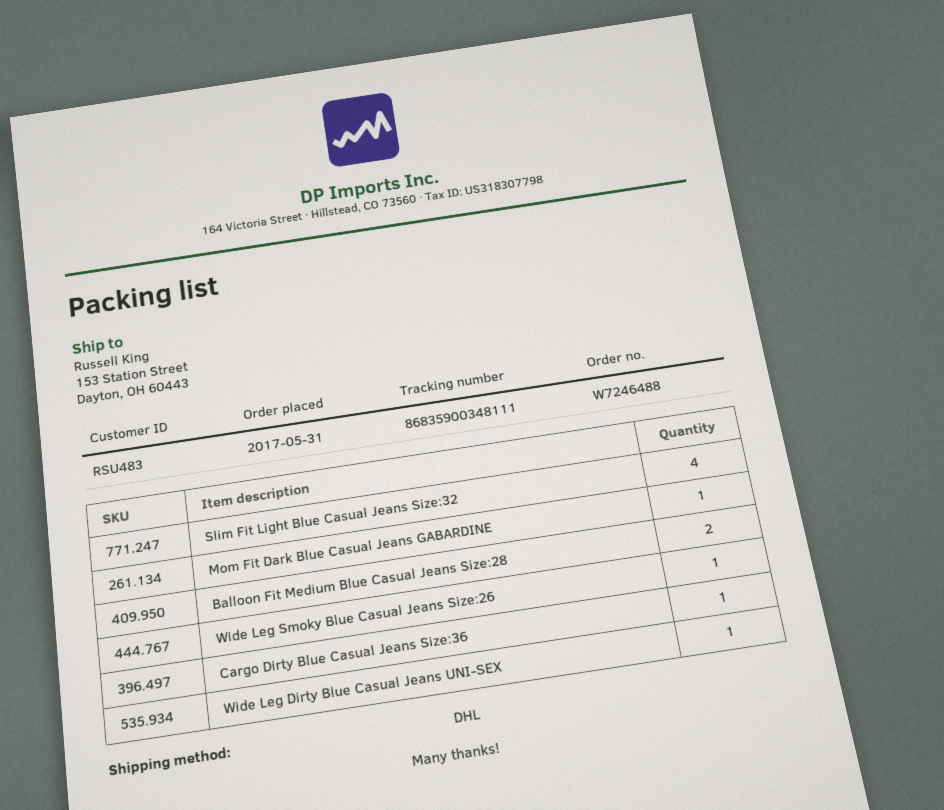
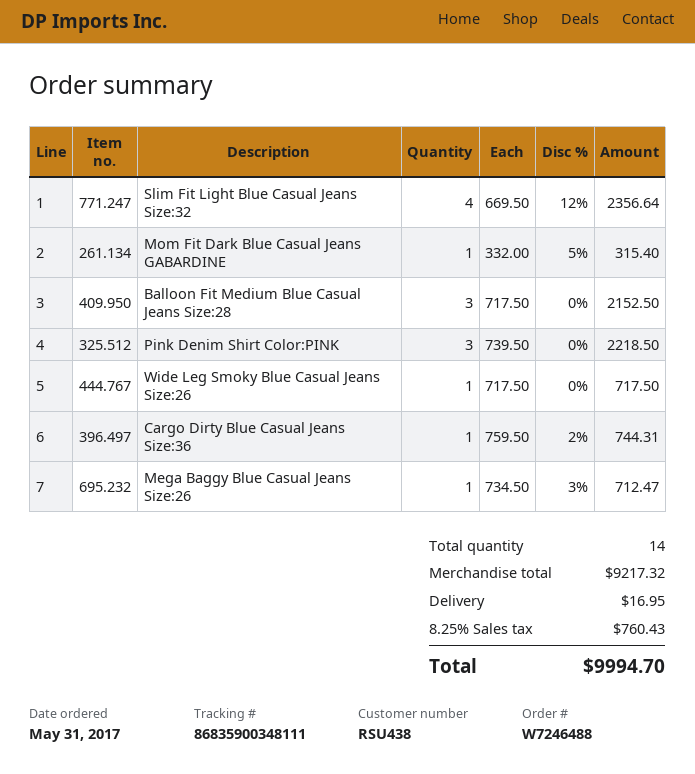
customer number: RSU483 -> RSU438
Balloon Fit Medium Blue Casual Jeans Size:28: 2 -> 3
Wide Leg Dirty Blue Casual Jeans UNI-SEX: 1 -> none
Pink Denim Shirt Color:PINK: none -> 3
Mega Baggy Blue Casual Jeans Size:26: none -> 1

